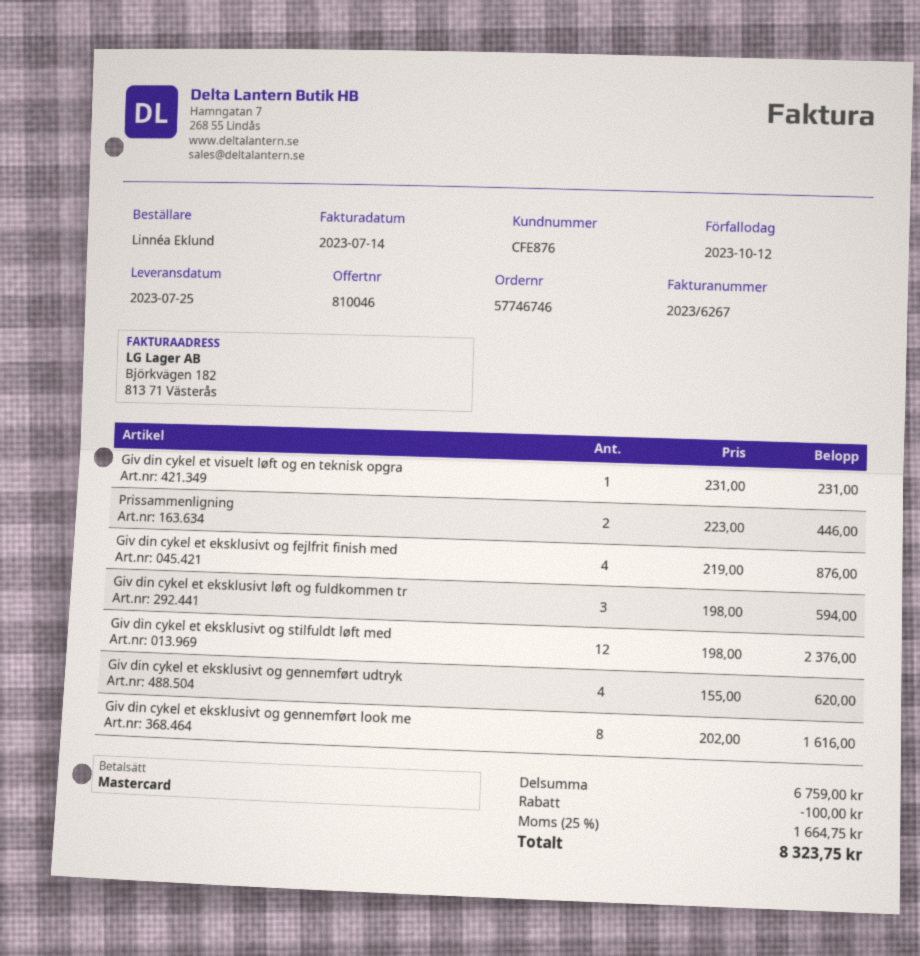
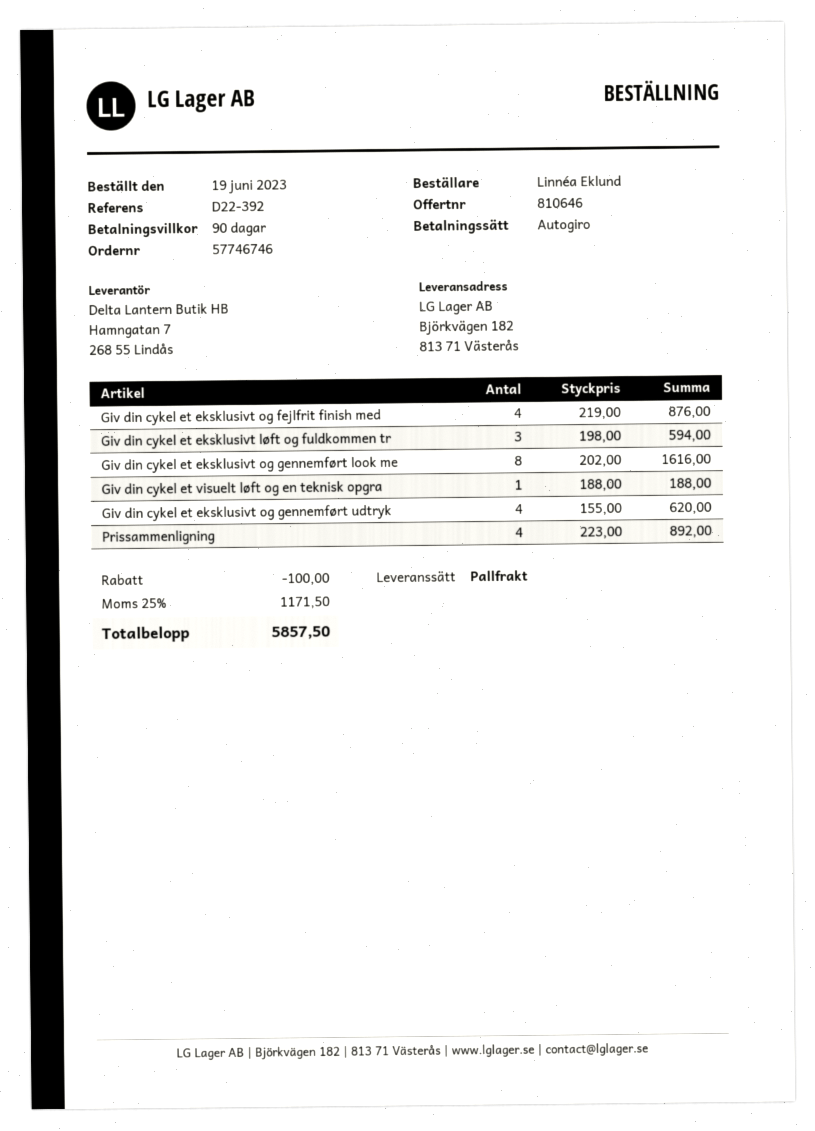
quote number: 810046 -> 810646
payment method: Mastercard -> direct debit
Giv din cykel et visuelt løft og en teknisk opgra: 1 x 231.00 = 231.00 -> 1 x 188.00 = 188.00
Prissammenligning: 2 x 223.00 = 446.00 -> 4 x 223.00 = 892.00
Giv din cykel et eksklusivt og stilfuldt løft med: 12 x 198.00 = 2376.00 -> none
tax: 25% = 1664.75 -> 25% = 1171.50
total: 8323.75 -> 5857.50

